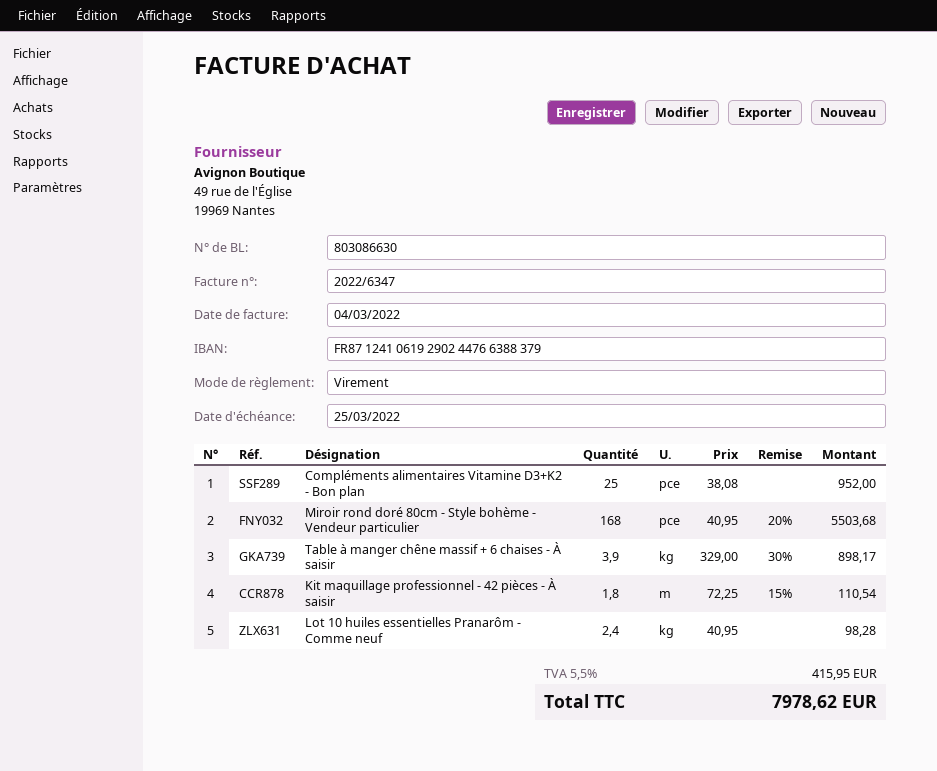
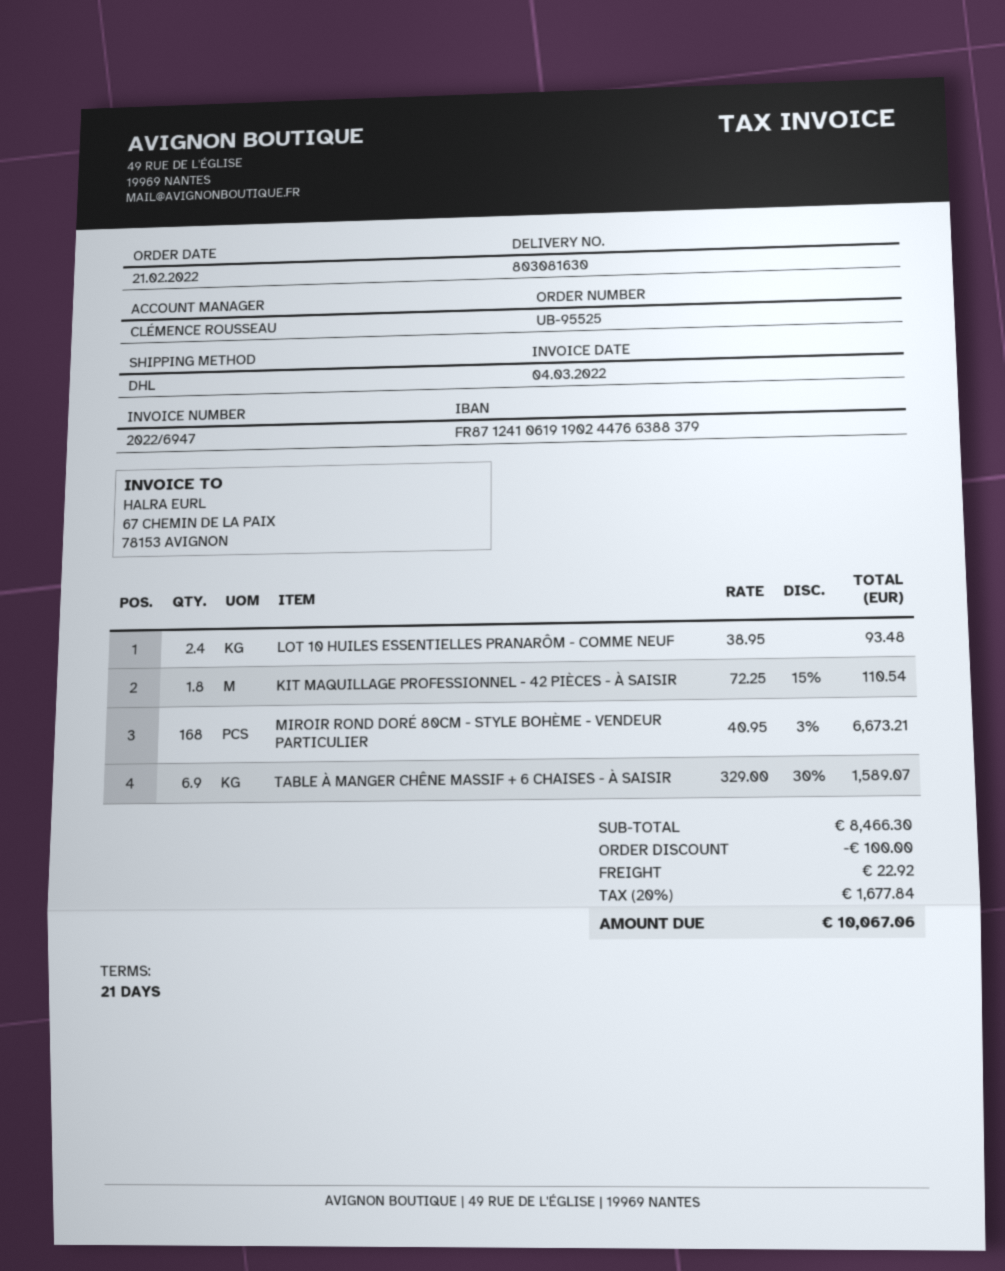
delivery note number: 803086630 -> 803081630
invoice number: 2022/6347 -> 2022/6947
bank account: FR8712410619290244766388379 -> FR8712410619190244766388379
Compléments alimentaires Vitamine D3+K2 - Bon plan: 25 x 38.08 = 952.00 -> none
Miroir rond doré 80cm - Style bohème - Vendeur particulier: 168 x 40.95 - 20% = 5503.68 -> 168 x 40.95 - 3% = 6673.21
Table à manger chêne massif + 6 chaises - À saisir: 3.9 x 329.00 - 30% = 898.17 -> 6.9 x 329.00 - 30% = 1589.07
Lot 10 huiles essentielles Pranarôm - Comme neuf: 2.4 x 40.95 = 98.28 -> 2.4 x 38.95 = 93.48
discount: none -> 100.00
shipping: none -> 22.92
tax: 5.5% = 415.95 -> 20% = 1677.84
total: 7978.62 -> 10067.06

